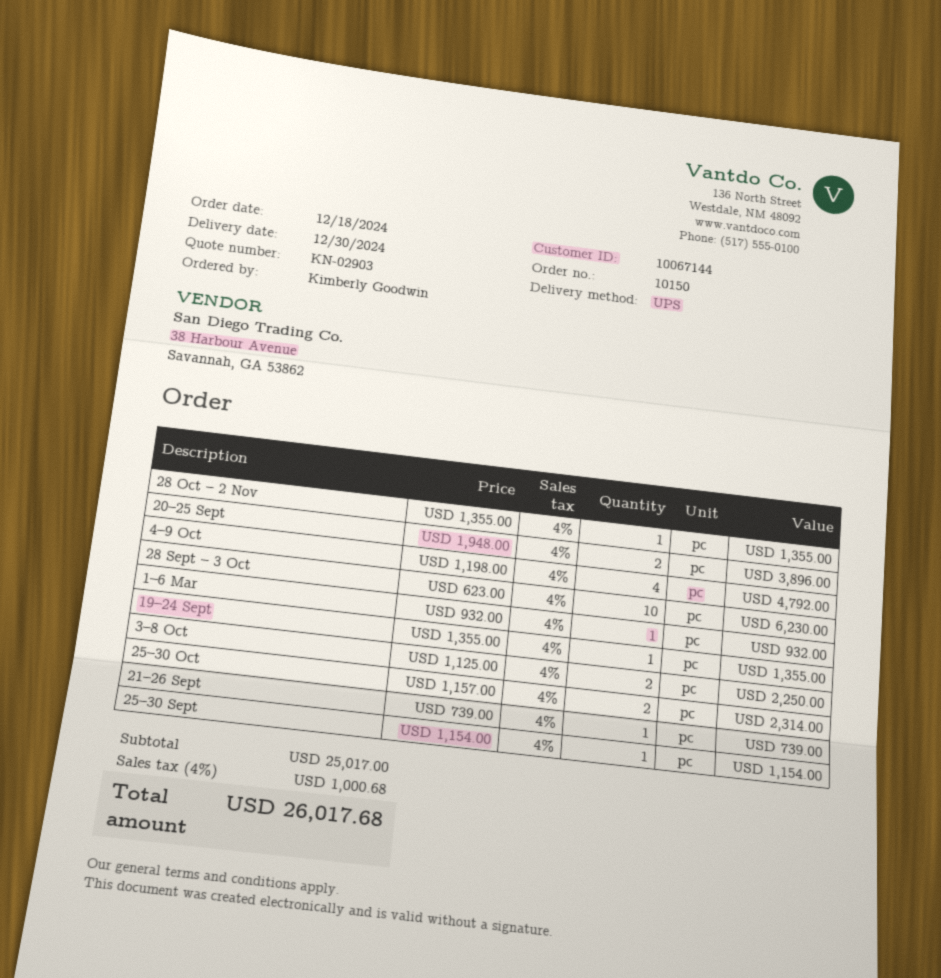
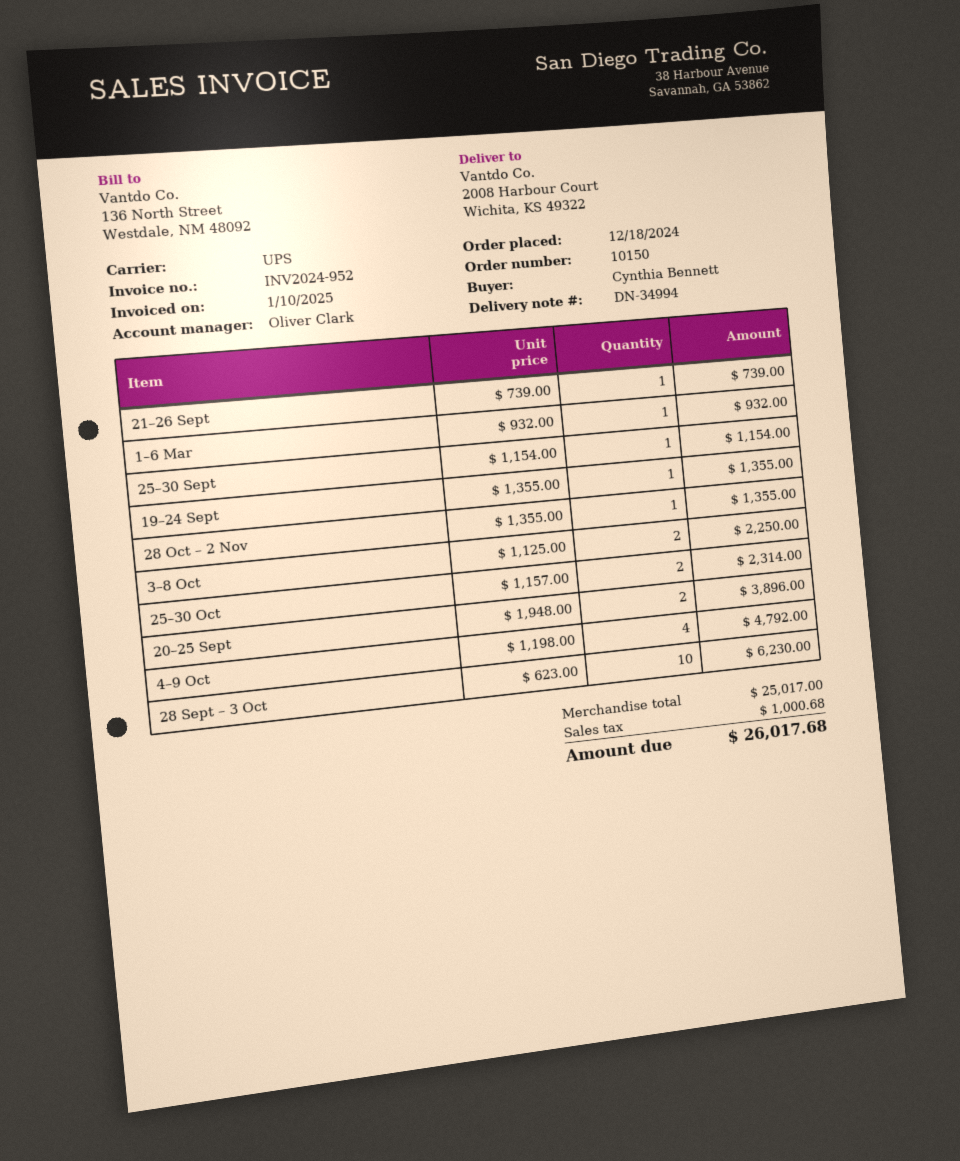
ordered by: Kimberly Goodwin -> Cynthia Bennett

